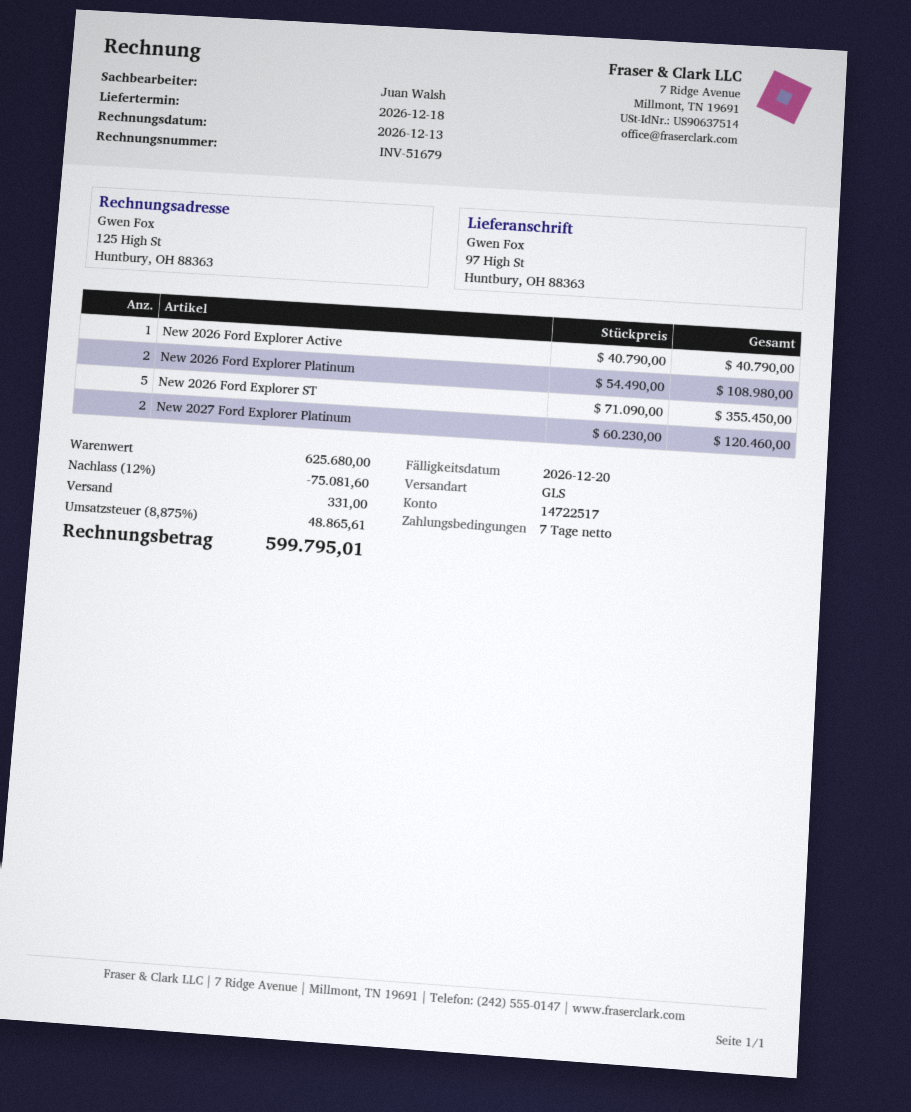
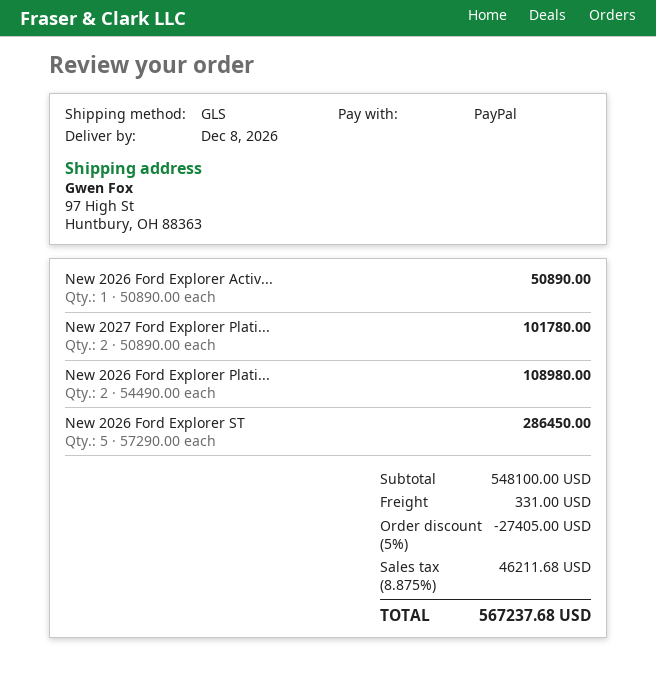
delivery date: 2026-12-18 -> 2026-12-08
New 2026 Ford Explorer Active: 1 x 40790.00 = 40790.00 -> 1 x 50890.00 = 50890.00
New 2026 Ford Explorer ST: 5 x 71090.00 = 355450.00 -> 5 x 57290.00 = 286450.00
New 2027 Ford Explorer Platinum: 2 x 60230.00 = 120460.00 -> 2 x 50890.00 = 101780.00
subtotal: 625680.00 -> 548100.00
discount: 12% = 75081.60 -> 5% = 27405.00
tax: 8.875% = 48865.61 -> 8.875% = 46211.68
total: 599795.01 -> 567237.68

